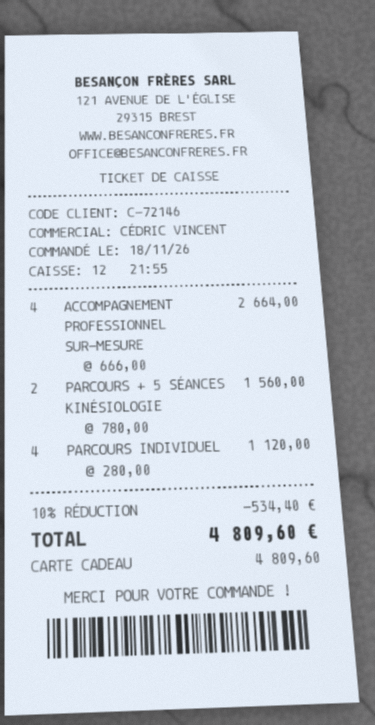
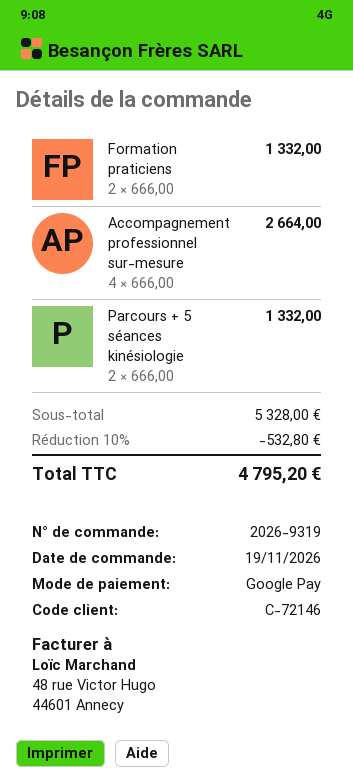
order date: 2026-11-18 -> 2026-11-19
payment method: gift card -> Google Pay
PARCOURS + 5 SÉANCES KINÉSIOLOGIE: 2 x 780.00 = 1560.00 -> 2 x 666.00 = 1332.00
PARCOURS INDIVIDUEL: 4 x 280.00 = 1120.00 -> none
Formation praticiens: none -> 2 x 666.00 = 1332.00
discount: 10% = 534.40 -> 10% = 532.80
total: 4809.60 -> 4795.20

